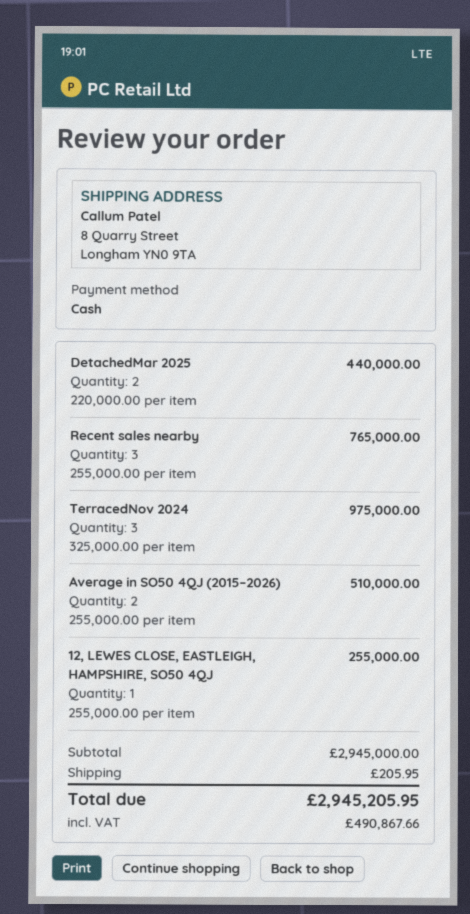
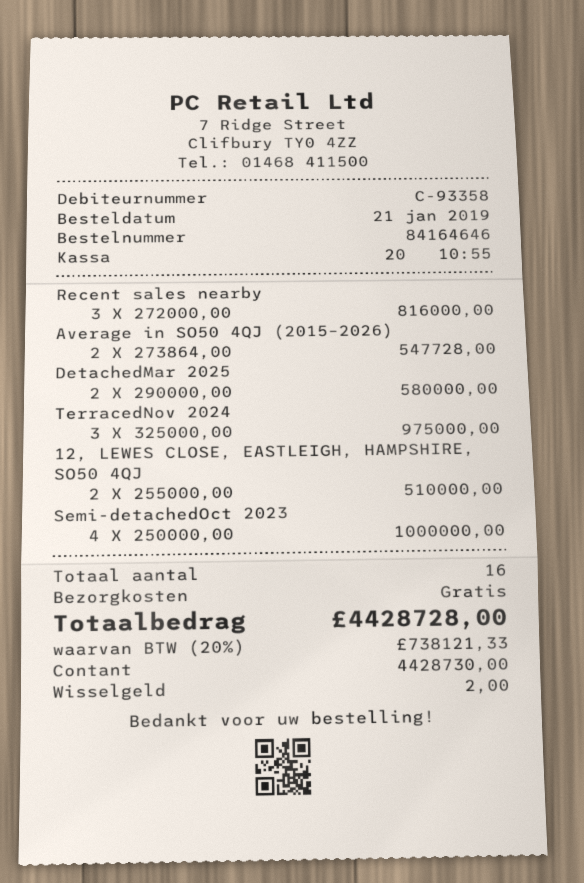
DetachedMar 2025: 2 x 220000.00 = 440000.00 -> 2 x 290000.00 = 580000.00
Recent sales nearby: 3 x 255000.00 = 765000.00 -> 3 x 272000.00 = 816000.00
Average in SO50 4QJ (2015–2026): 2 x 255000.00 = 510000.00 -> 2 x 273864.00 = 547728.00
12, LEWES CLOSE, EASTLEIGH, HAMPSHIRE, SO50 4QJ: 1 x 255000.00 = 255000.00 -> 2 x 255000.00 = 510000.00
Semi-detachedOct 2023: none -> 4 x 250000.00 = 1000000.00
shipping: 205.95 -> 0.00
tax: 490867.66 -> 738121.33
total: 2945205.95 -> 4428728.00

